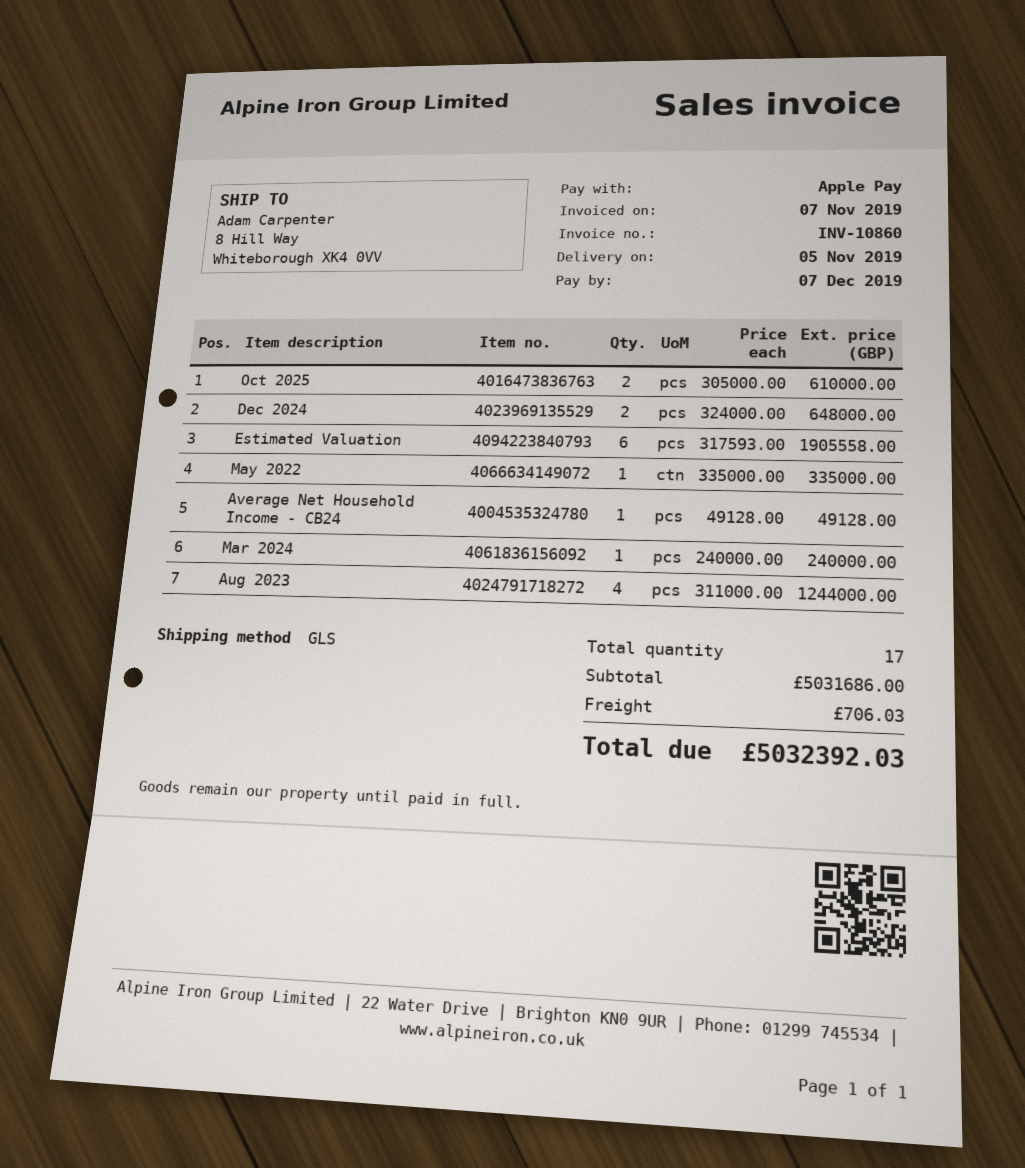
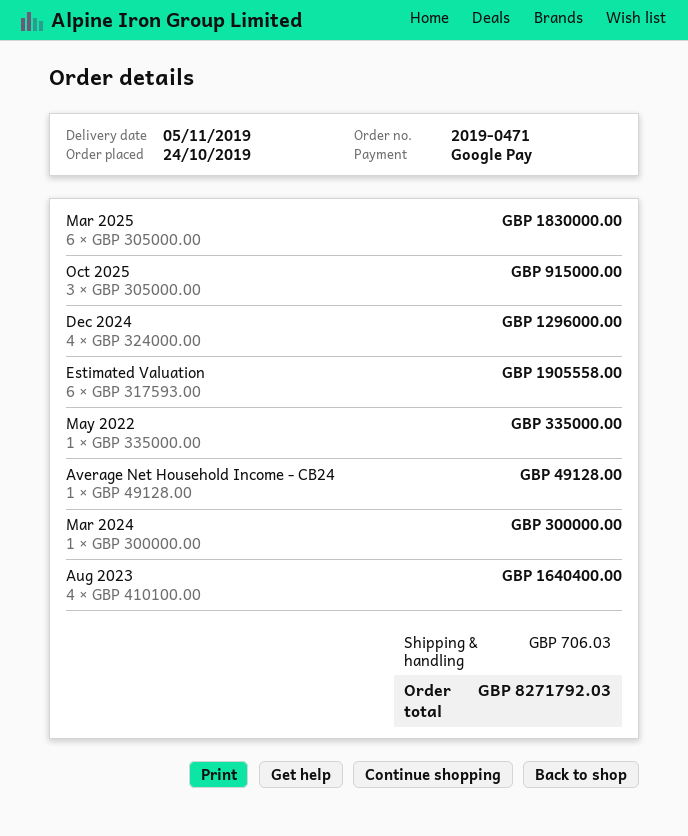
payment method: Apple Pay -> Google Pay
Oct 2025: 2 x 305000.00 = 610000.00 -> 3 x 305000.00 = 915000.00
Dec 2024: 2 x 324000.00 = 648000.00 -> 4 x 324000.00 = 1296000.00
Mar 2024: 1 x 240000.00 = 240000.00 -> 1 x 300000.00 = 300000.00
Aug 2023: 4 x 311000.00 = 1244000.00 -> 4 x 410100.00 = 1640400.00
Mar 2025: none -> 6 x 305000.00 = 1830000.00
total: 5032392.03 -> 8271792.03

